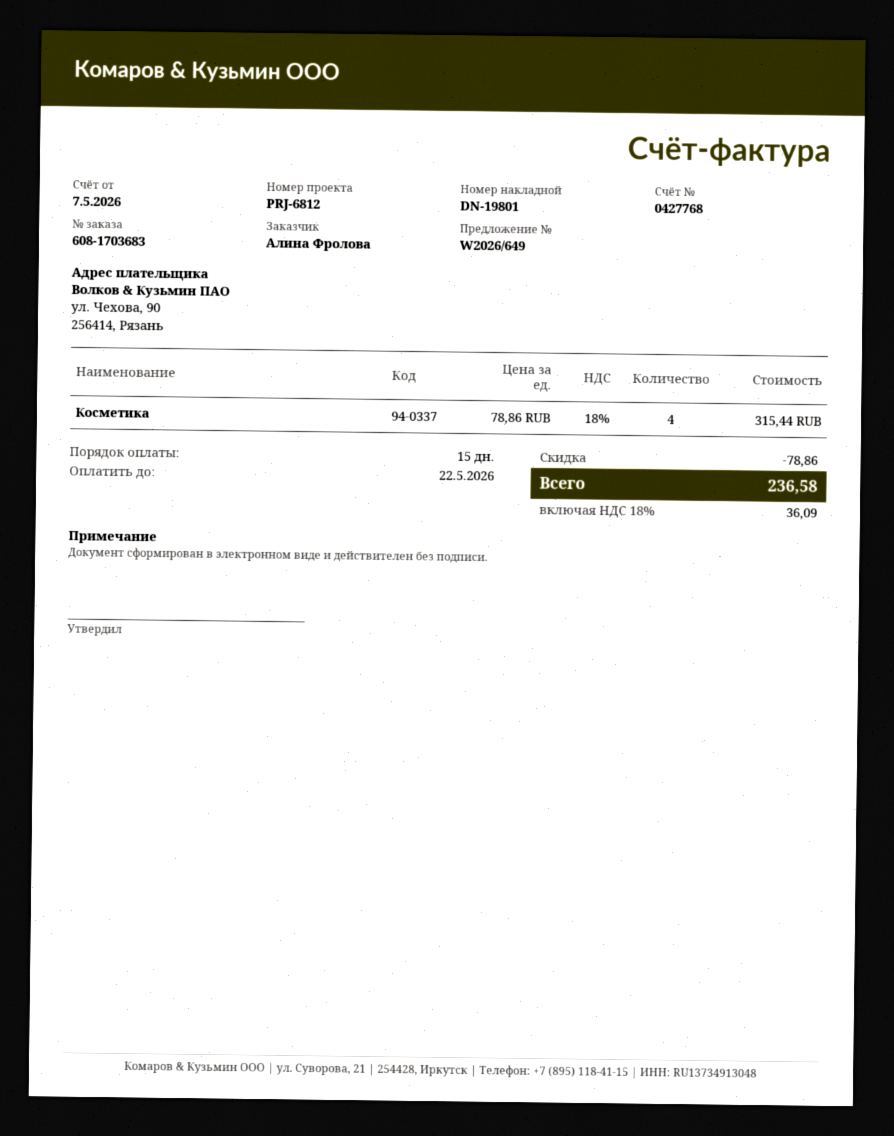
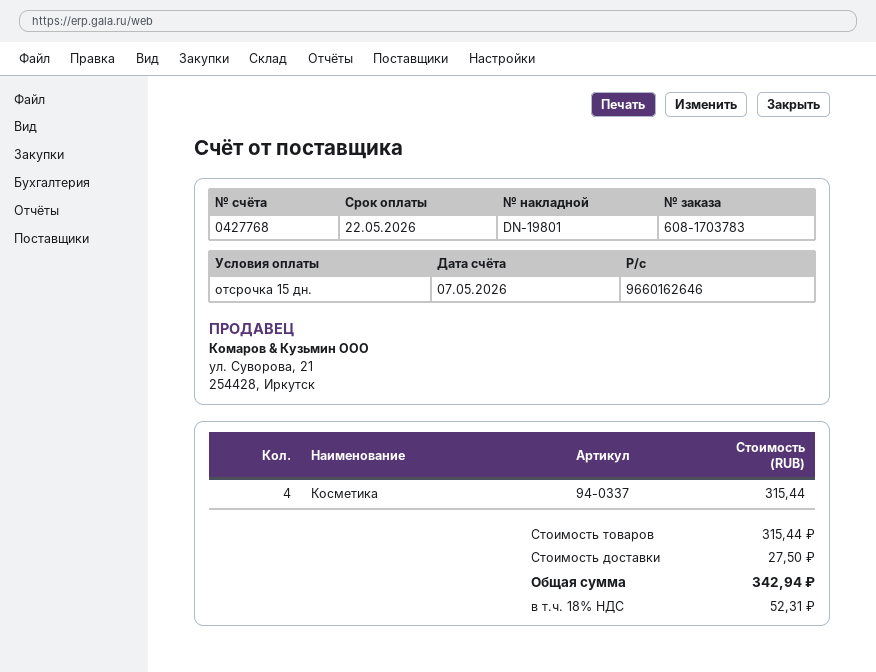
order number: 608-1703683 -> 608-1703783
discount: 78.86 -> none
shipping: none -> 27.50
tax: 18% = 36.09 -> 18% = 52.31
total: 236.58 -> 342.94

